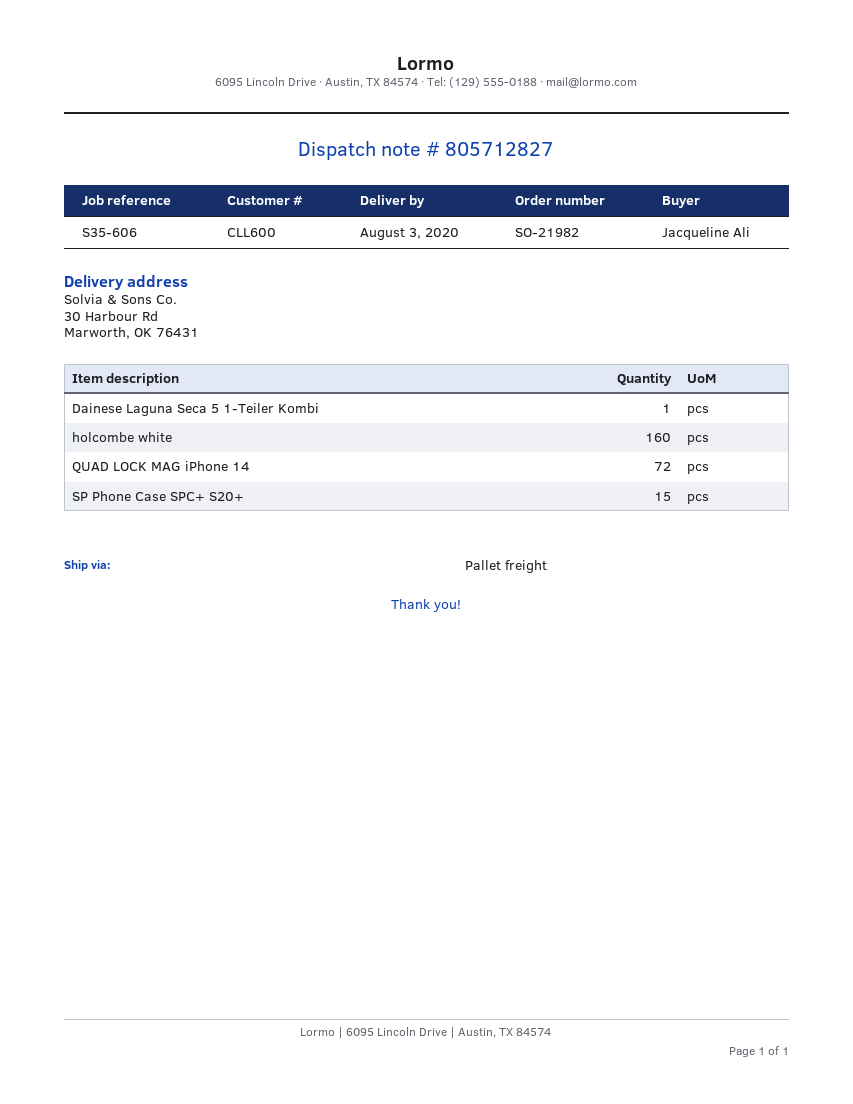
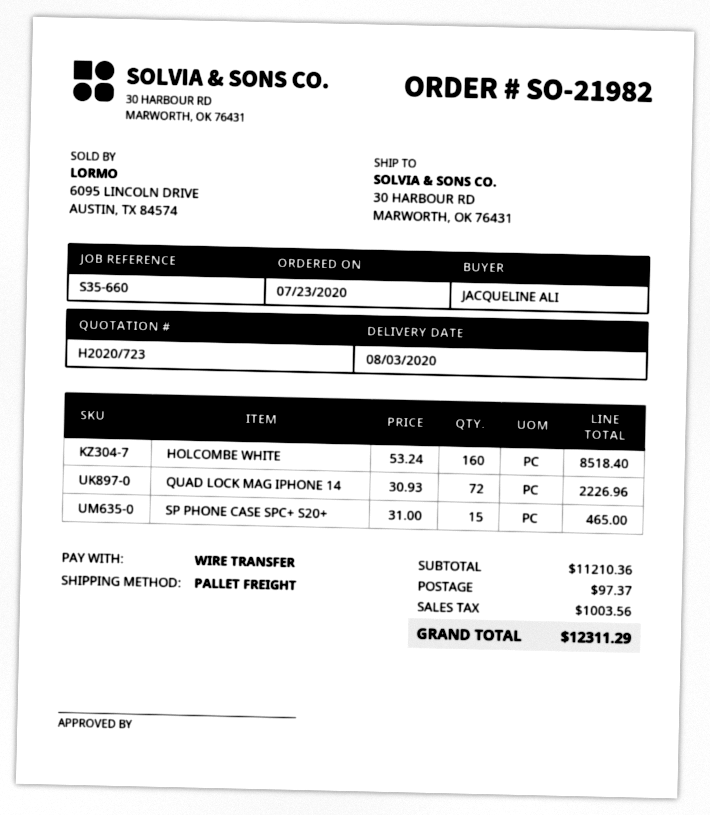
reference: S35-606 -> S35-660
Dainese Laguna Seca 5 1-Teiler Kombi: 1 -> none

